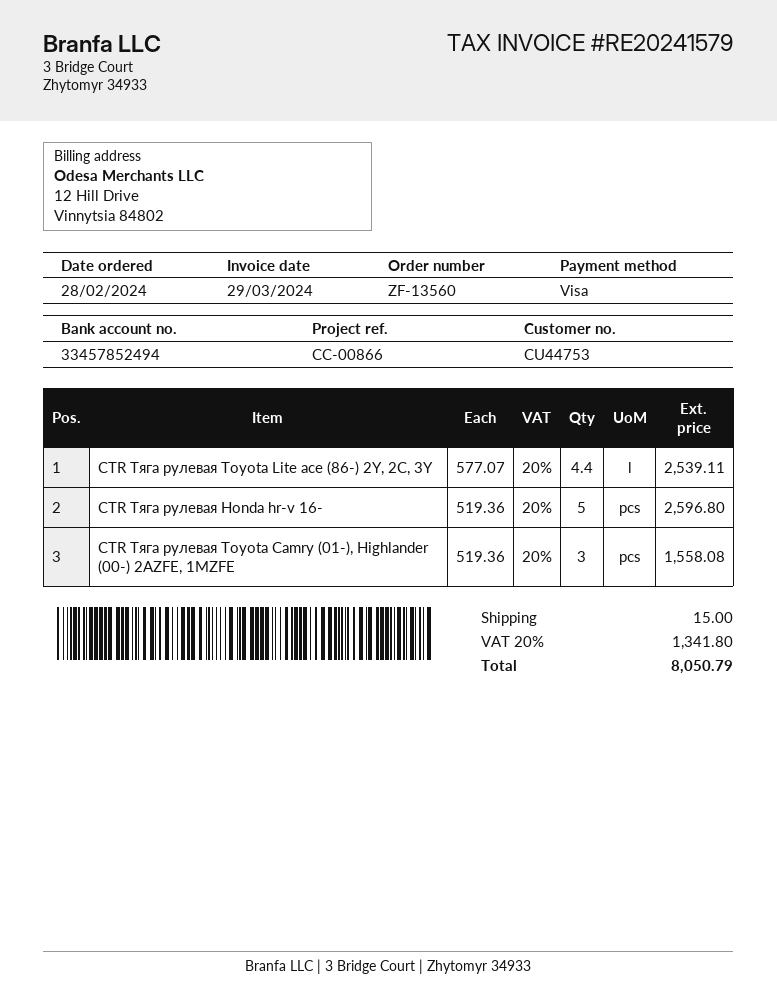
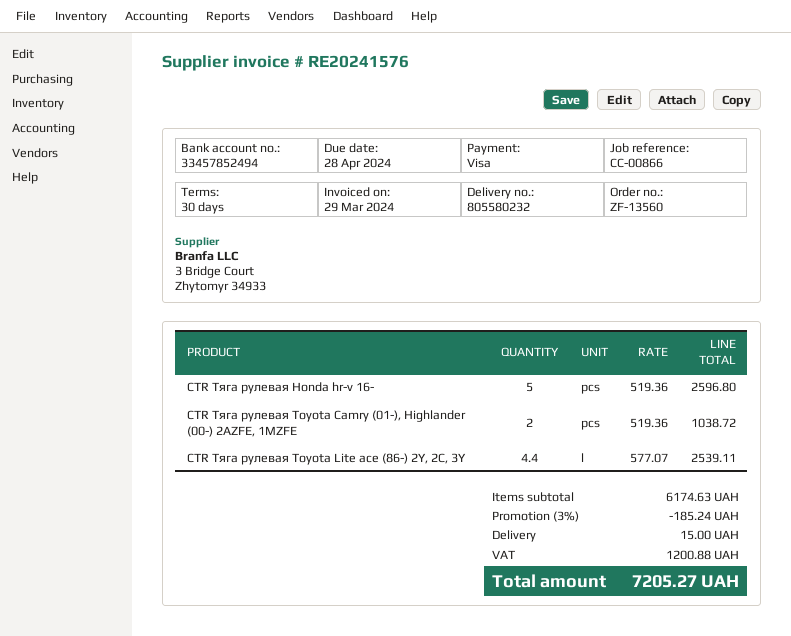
invoice number: RE20241579 -> RE20241576
CTR Тяга рулевая Toyota Camry (01-), Highlander (00-) 2AZFE, 1MZFE: 3 x 519.36 = 1558.08 -> 2 x 519.36 = 1038.72
discount: none -> 3% = 185.24
tax: 1341.80 -> 1200.88
total: 8050.79 -> 7205.27

